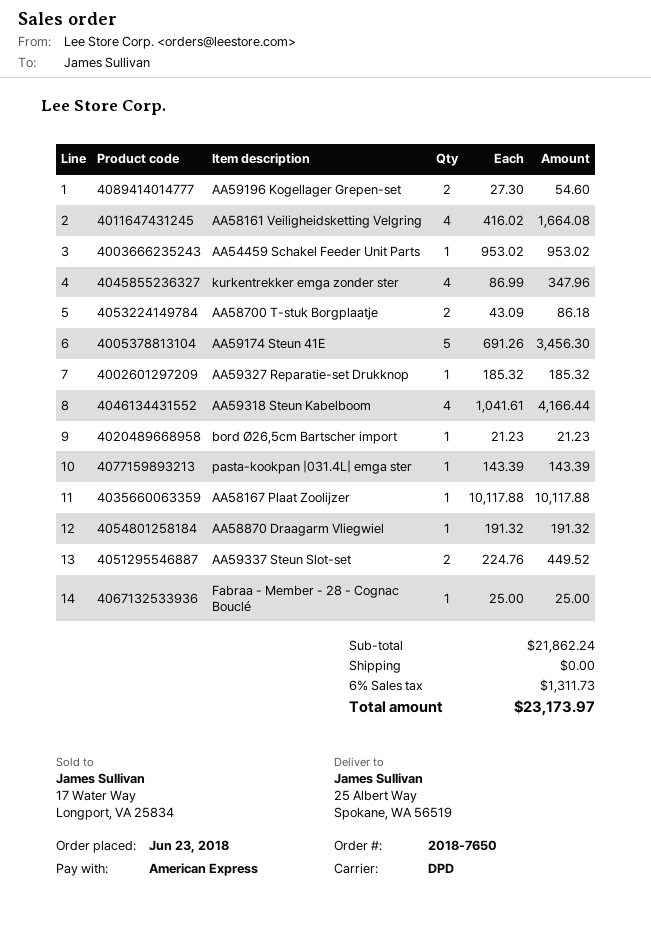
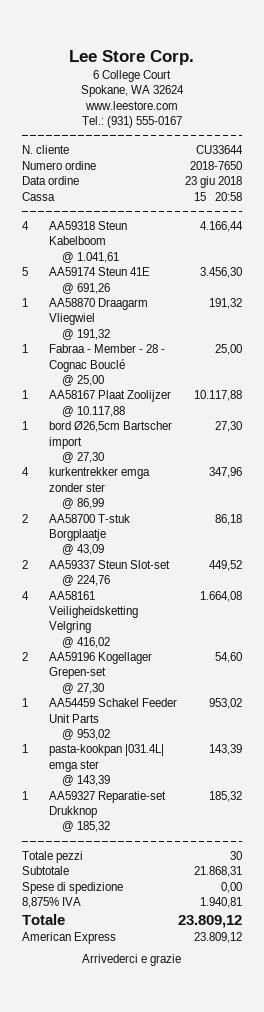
bord Ø26,5cm Bartscher import: 1 x 21.23 = 21.23 -> 1 x 27.30 = 27.30
subtotal: 21862.24 -> 21868.31
tax: 6% = 1311.73 -> 8.875% = 1940.81
total: 23173.97 -> 23809.12

